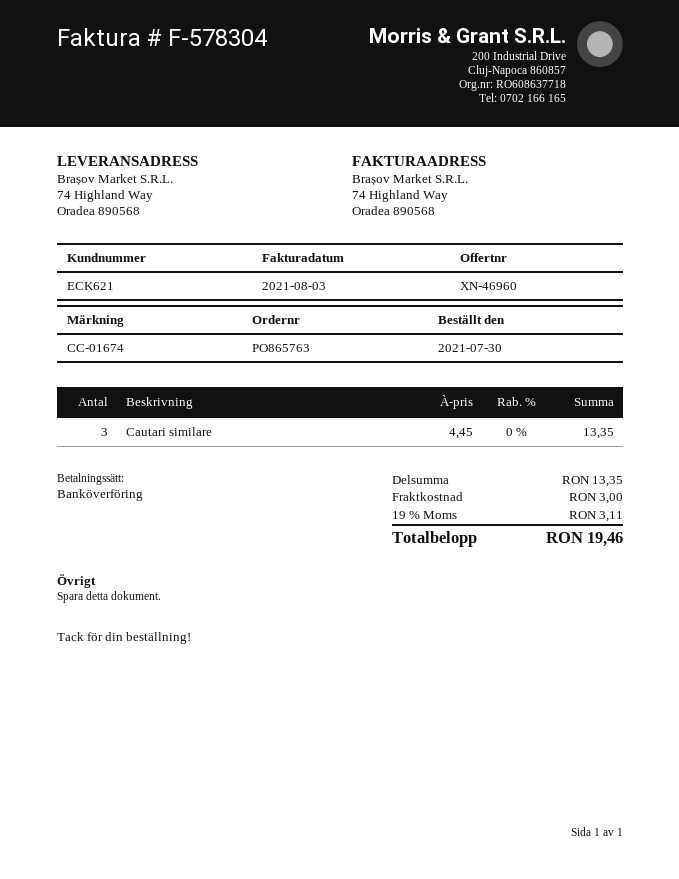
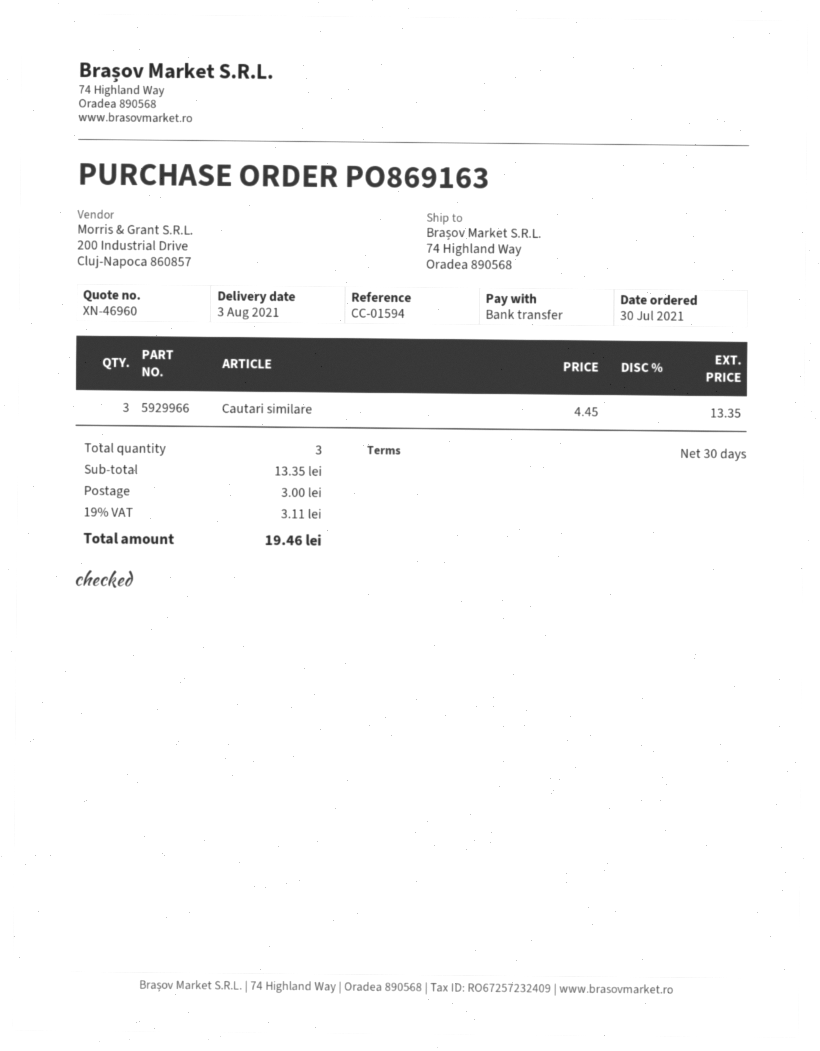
order number: PO865763 -> PO869163
reference: CC-01674 -> CC-01594

